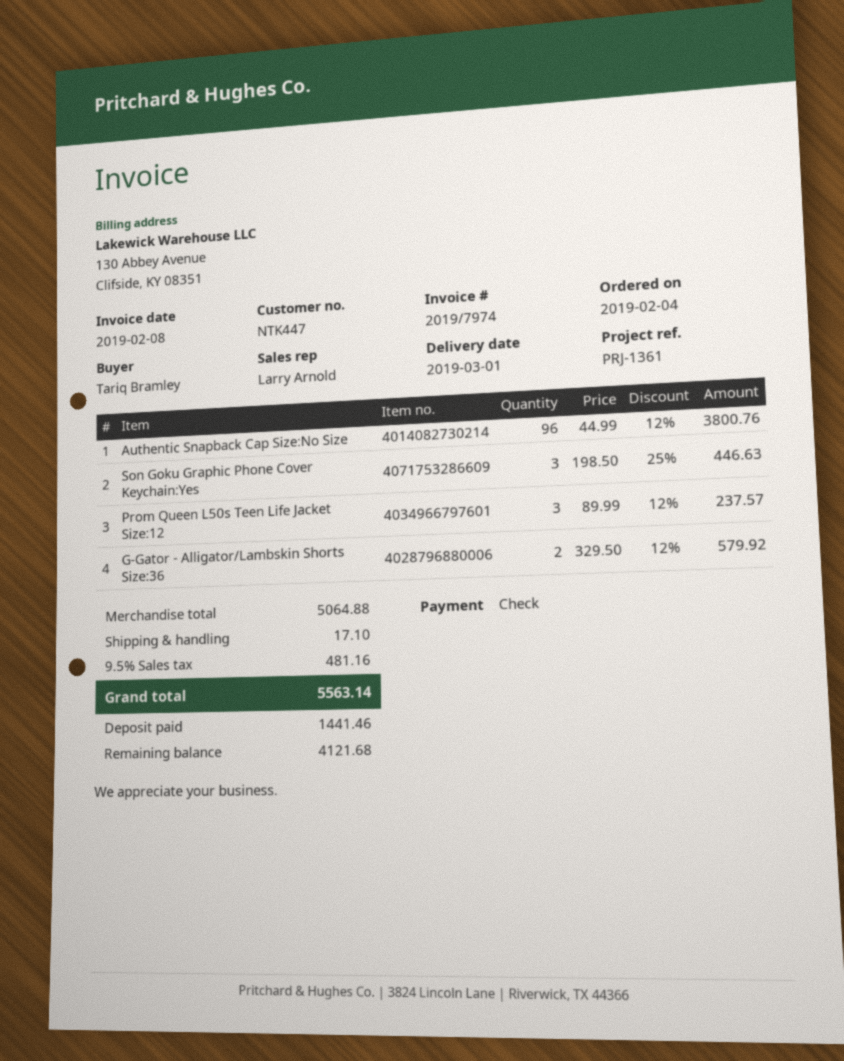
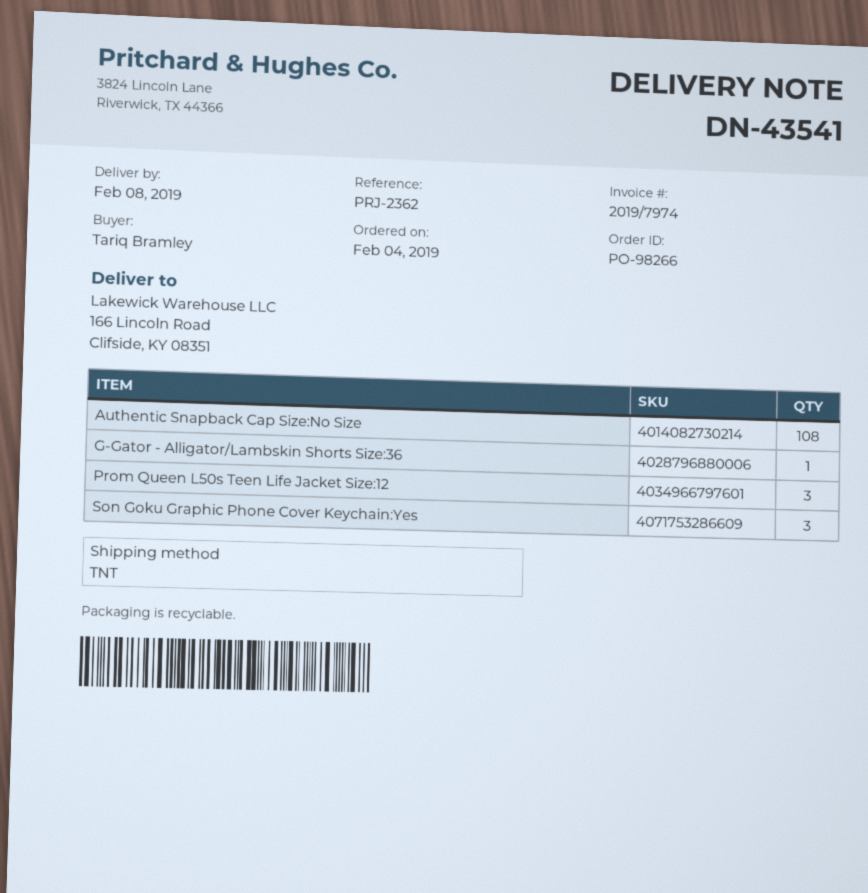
delivery date: 2019-03-01 -> 2019-02-08
reference: PRJ-1361 -> PRJ-2362
Authentic Snapback Cap Size:No Size: 96 -> 108
G-Gator - Alligator/Lambskin Shorts Size:36: 2 -> 1

